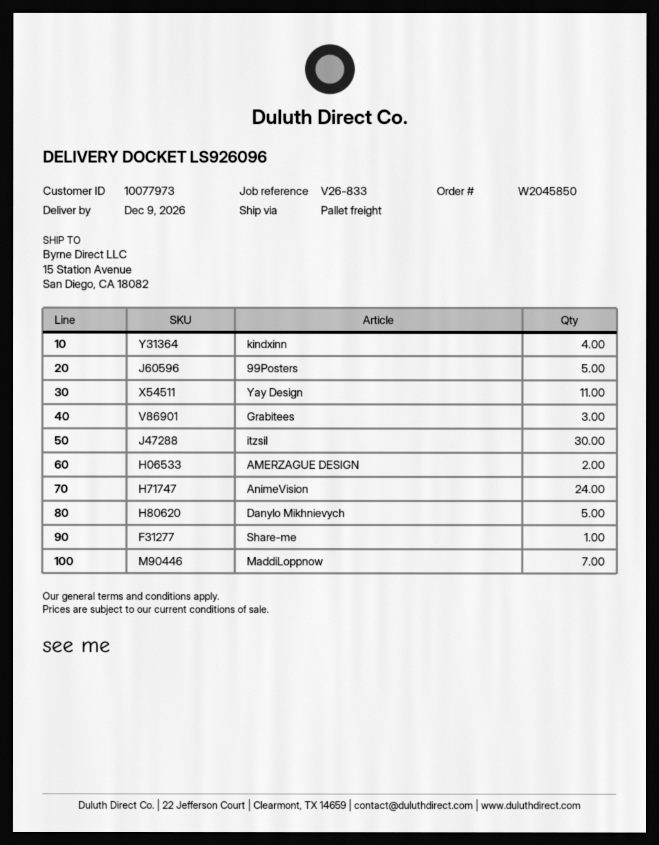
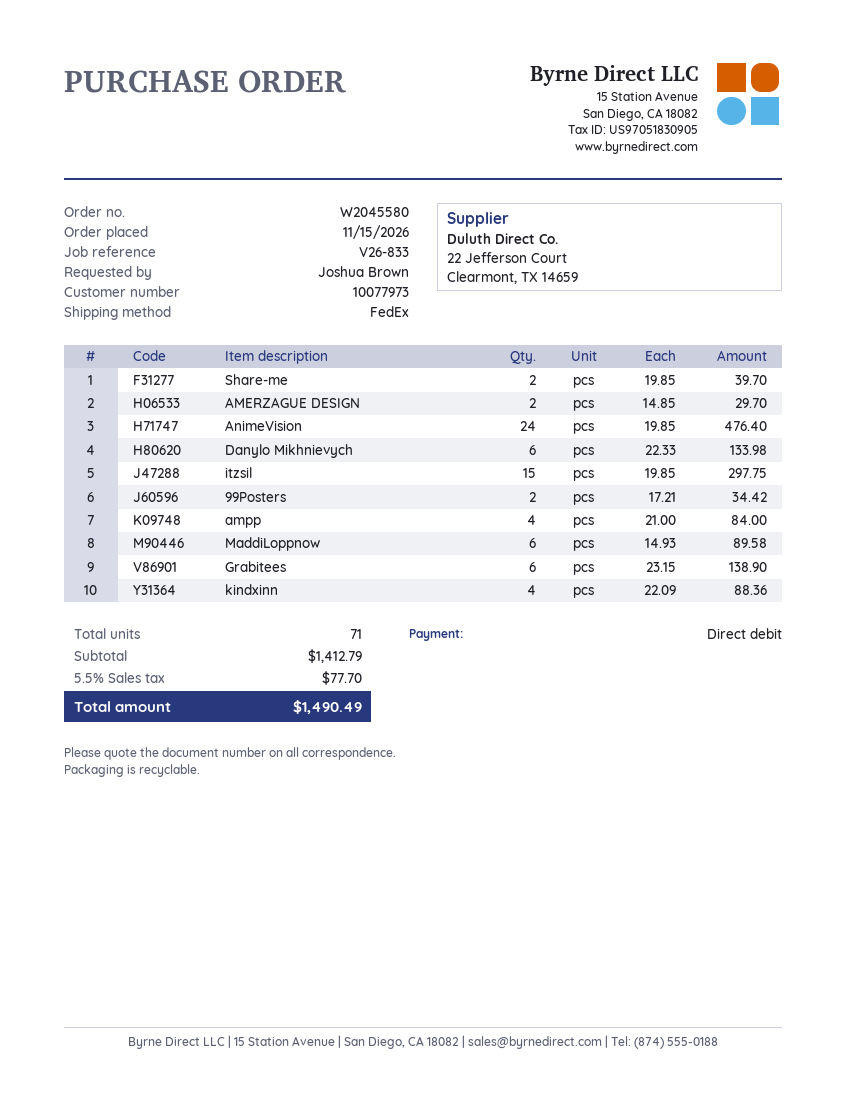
order number: W2045850 -> W2045580
shipping method: pallet freight -> FedEx
99Posters: 5 -> 2
Yay Design: 11 -> none
Grabitees: 3 -> 6
itzsil: 30 -> 15
Danylo Mikhnievych: 5 -> 6
Share-me: 1 -> 2
MaddiLoppnow: 7 -> 6
ampp: none -> 4

